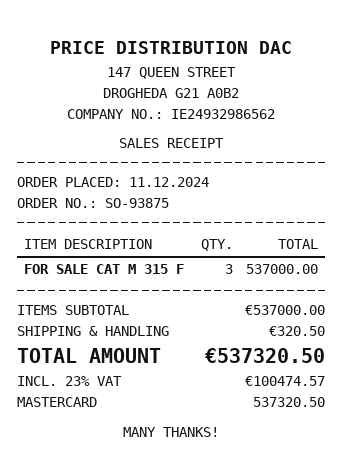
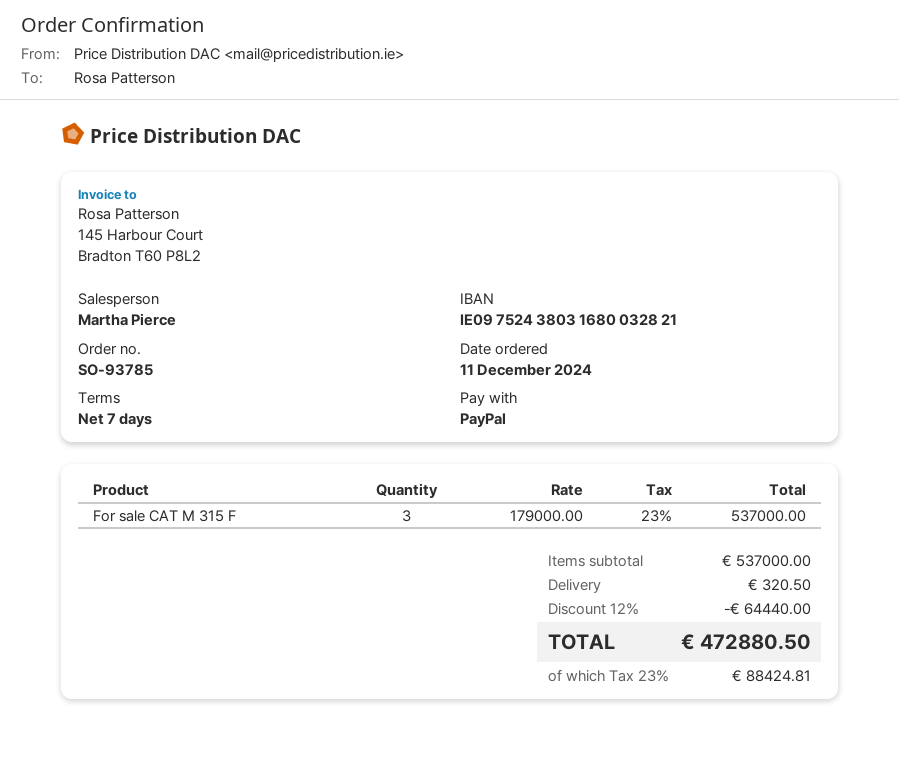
order number: SO-93875 -> SO-93785
payment method: Mastercard -> PayPal
discount: none -> 12% = 64440.00
tax: 23% = 100474.57 -> 23% = 88424.81
total: 537320.50 -> 472880.50

